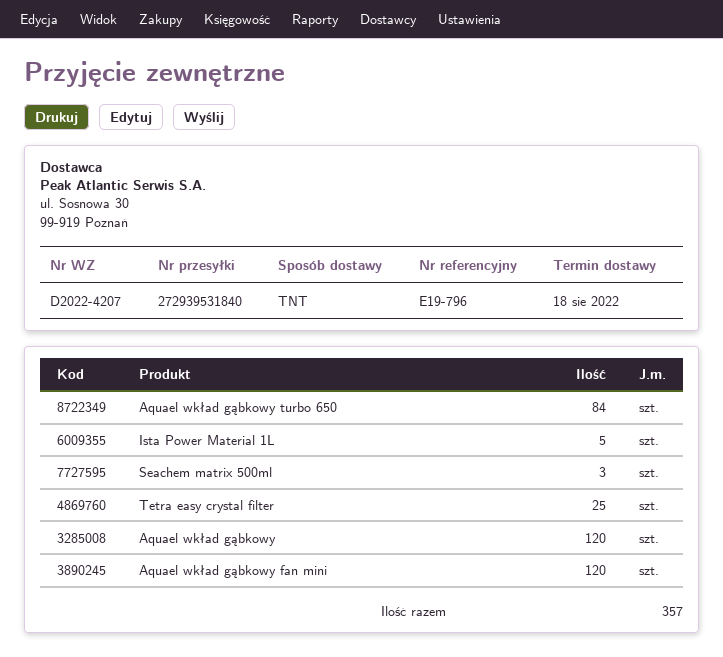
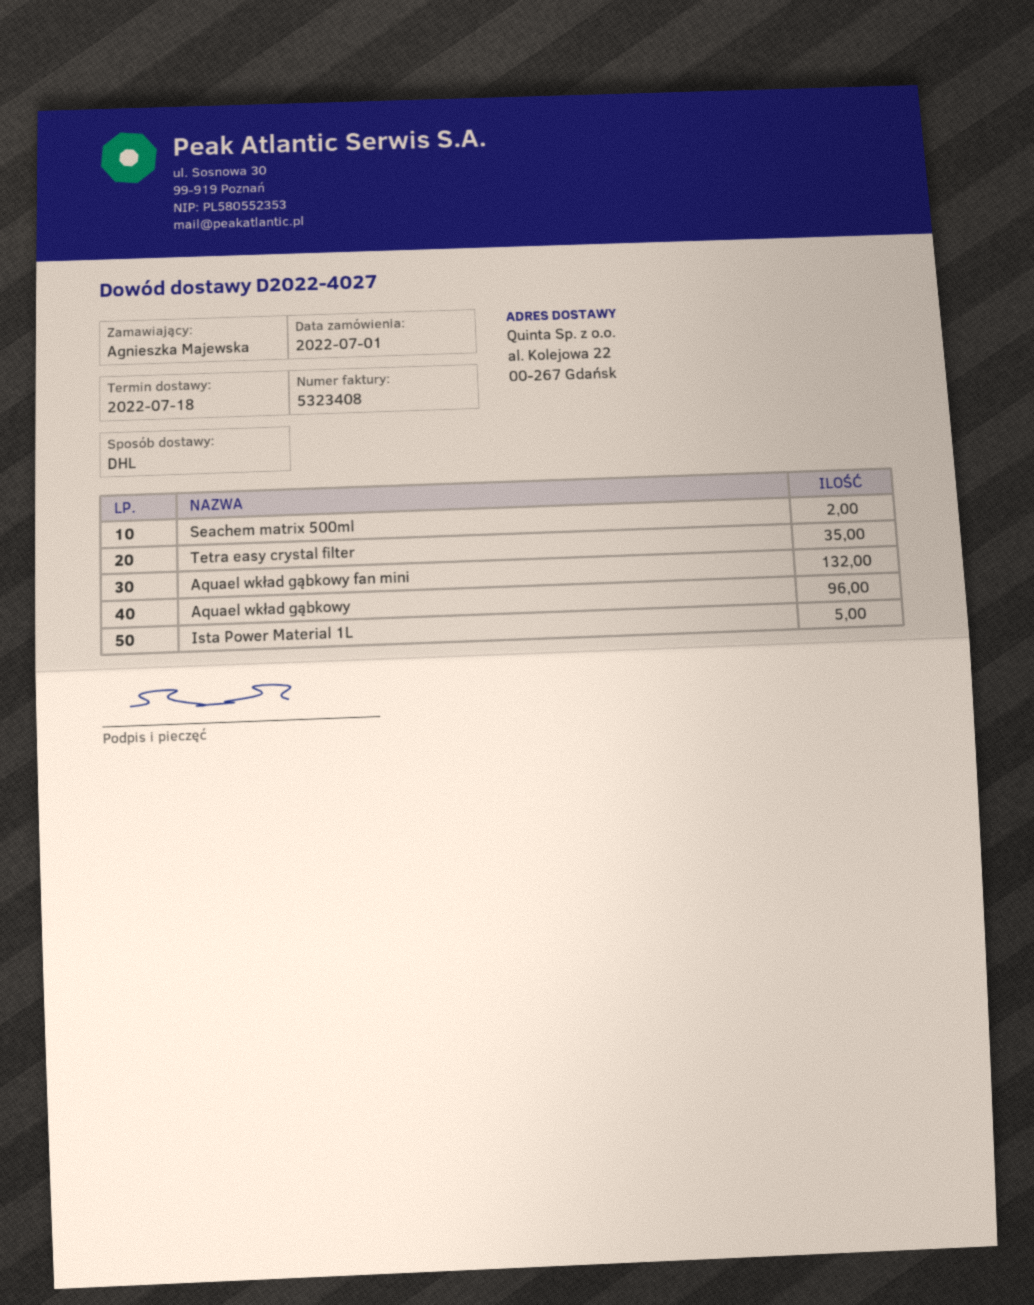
delivery note number: D2022-4207 -> D2022-4027
delivery date: 2022-08-18 -> 2022-07-18
shipping method: TNT -> DHL
Aquael wkład gąbkowy turbo 650: 84 -> none
Seachem matrix 500ml: 3 -> 2
Tetra easy crystal filter: 25 -> 35
Aquael wkład gąbkowy: 120 -> 96
Aquael wkład gąbkowy fan mini: 120 -> 132

